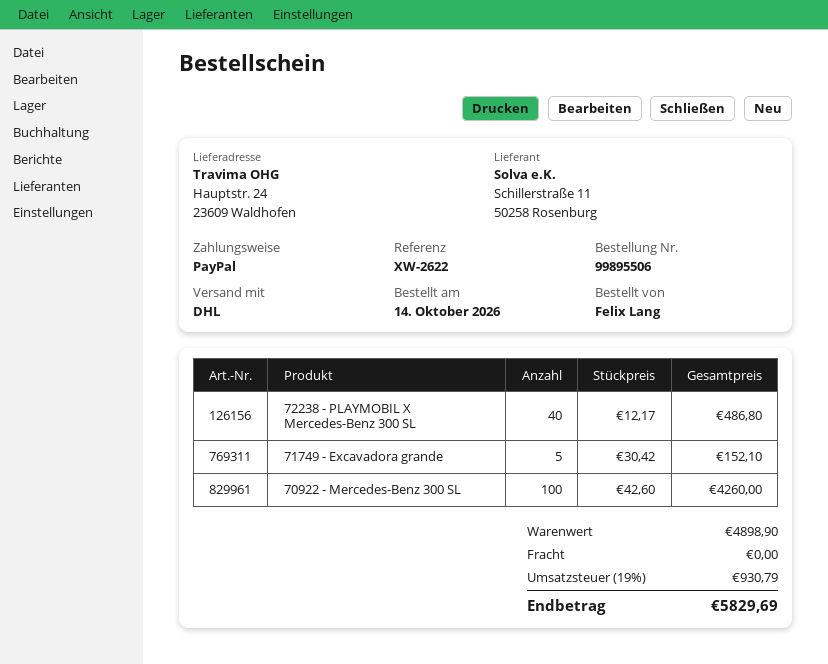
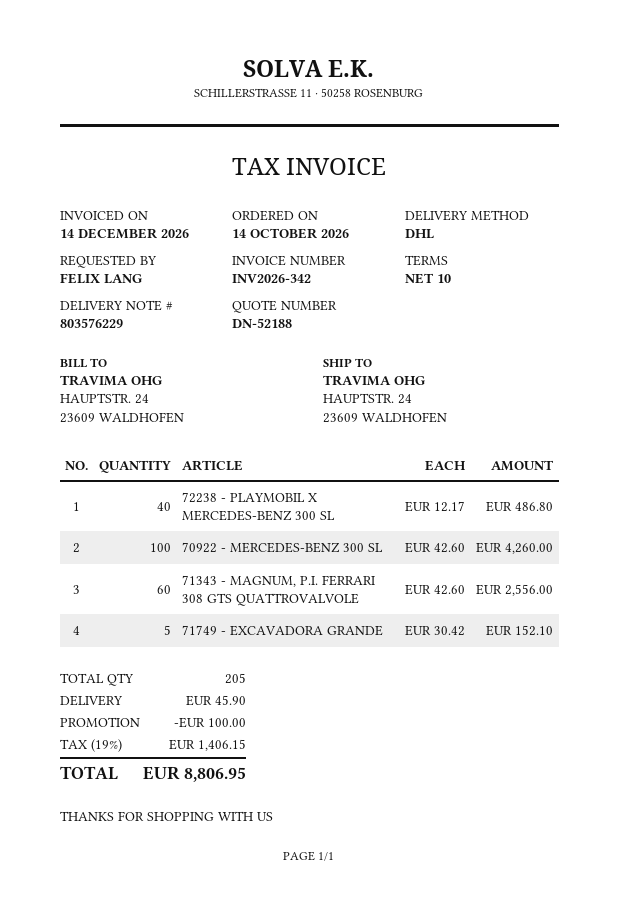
71343 - MAGNUM, P.I. FERRARI 308 GTS QUATTROVALVOLE: none -> 60 x 42.60 = 2556.00
discount: none -> 100.00
shipping: 0.00 -> 45.90
tax: 19% = 930.79 -> 19% = 1406.15
total: 5829.69 -> 8806.95

